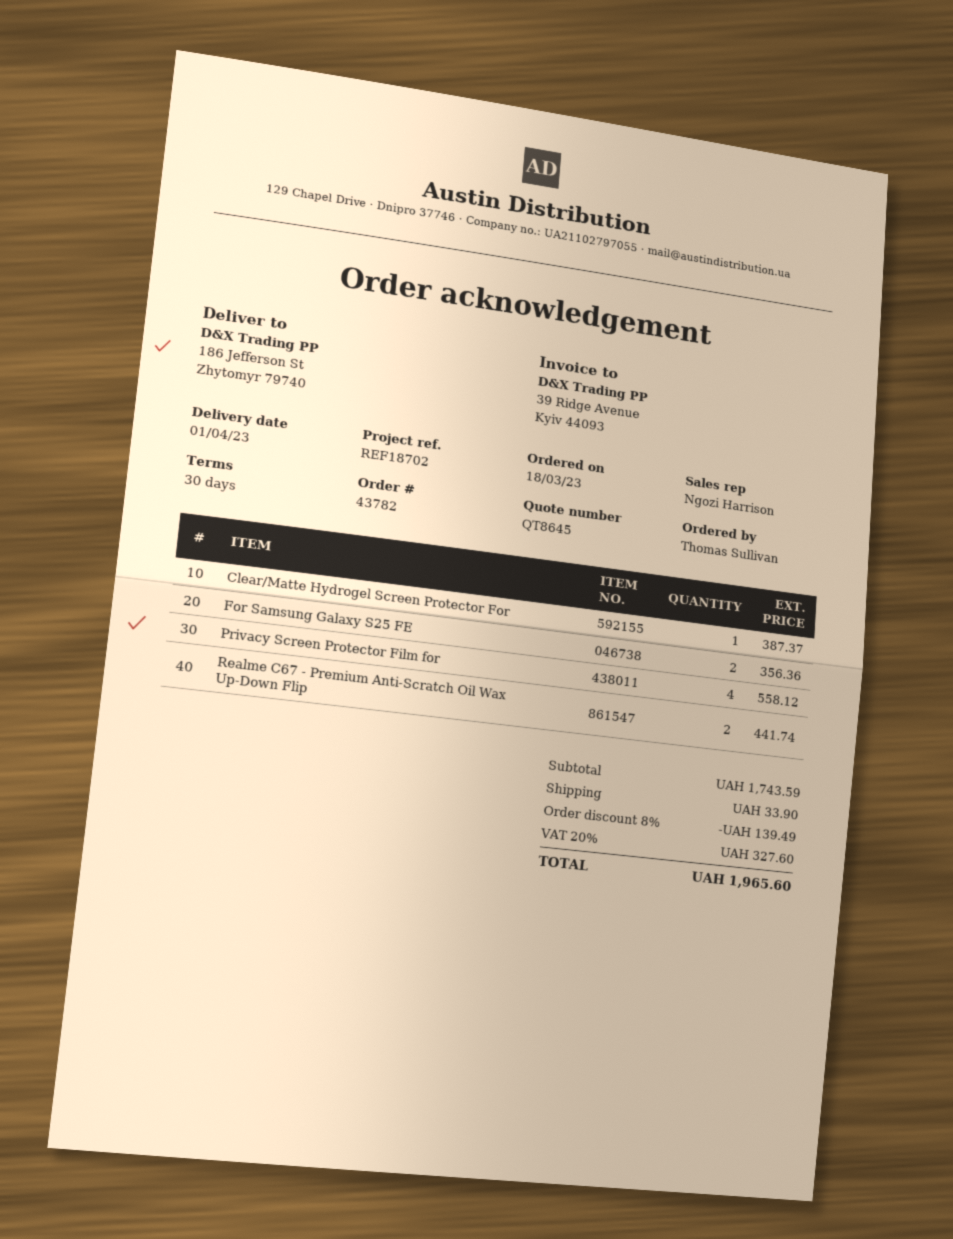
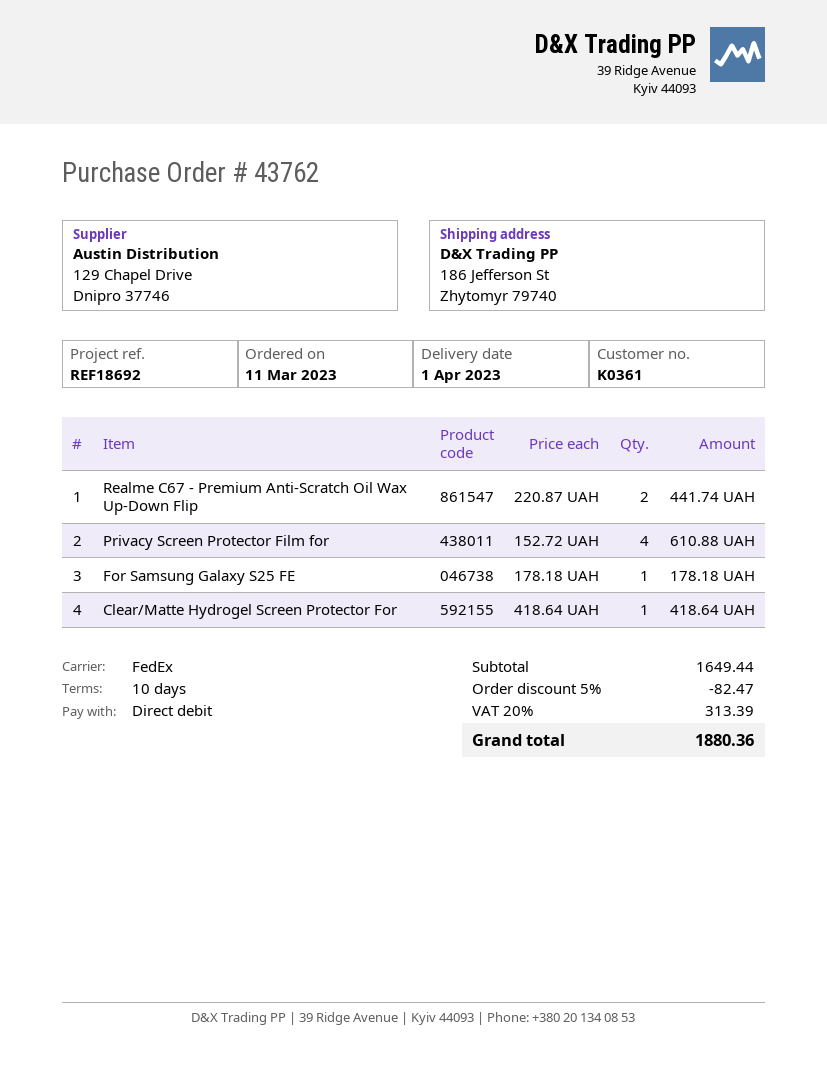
order number: 43782 -> 43762
order date: 2023-03-18 -> 2023-03-11
payment terms: 30 days -> 10 days
reference: REF18702 -> REF18692
Clear/Matte Hydrogel Screen Protector For: 1 for 387.37 -> 1 for 418.64
For Samsung Galaxy S25 FE: 2 for 356.36 -> 1 for 178.18
Privacy Screen Protector Film for: 4 for 558.12 -> 4 for 610.88
subtotal: 1743.59 -> 1649.44
discount: 8% = 139.49 -> 5% = 82.47
shipping: 33.90 -> none
tax: 20% = 327.60 -> 20% = 313.39
total: 1965.60 -> 1880.36

